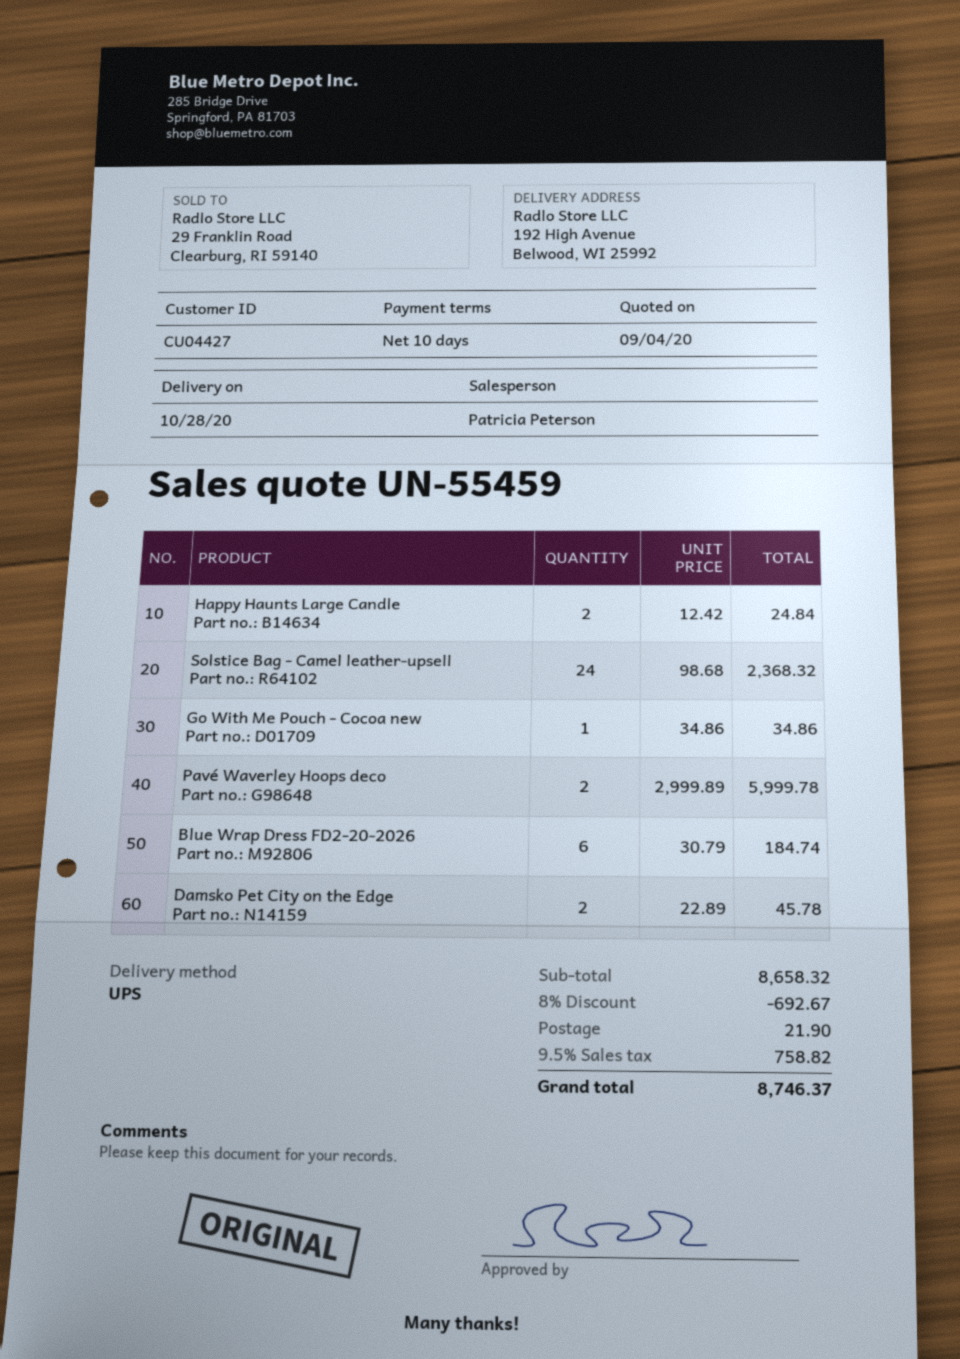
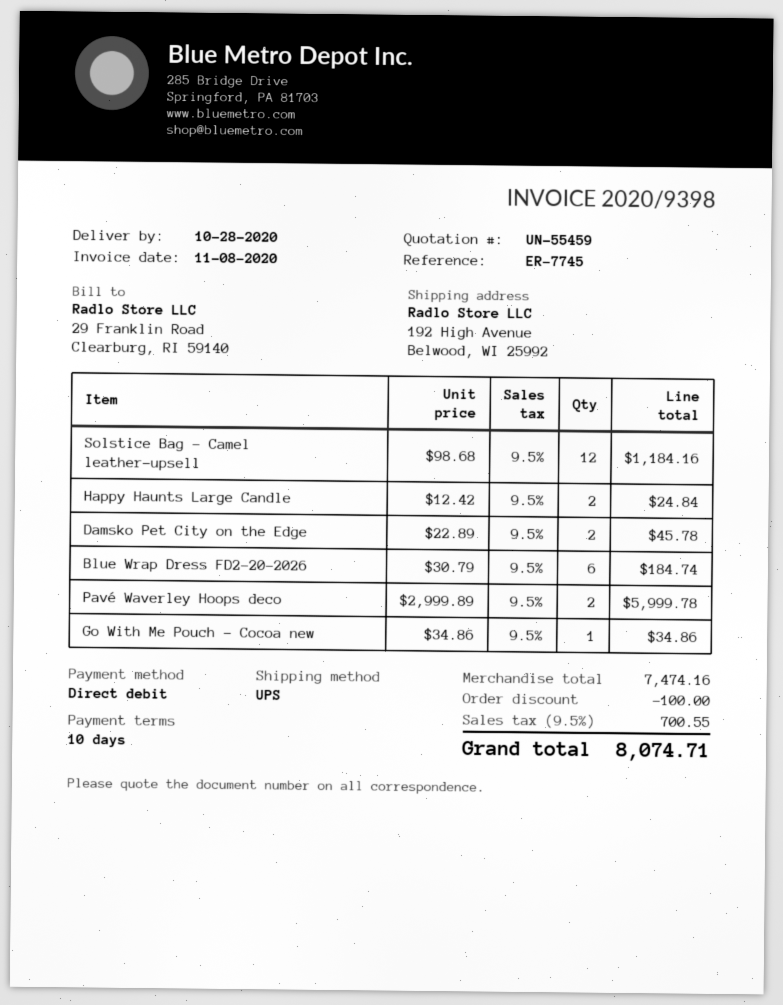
Solstice Bag - Camel leather-upsell: 24 x 98.68 = 2368.32 -> 12 x 98.68 = 1184.16
subtotal: 8658.32 -> 7474.16
discount: 692.67 -> 100.00
shipping: 21.90 -> none
tax: 9.5% = 758.82 -> 9.5% = 700.55
total: 8746.37 -> 8074.71

